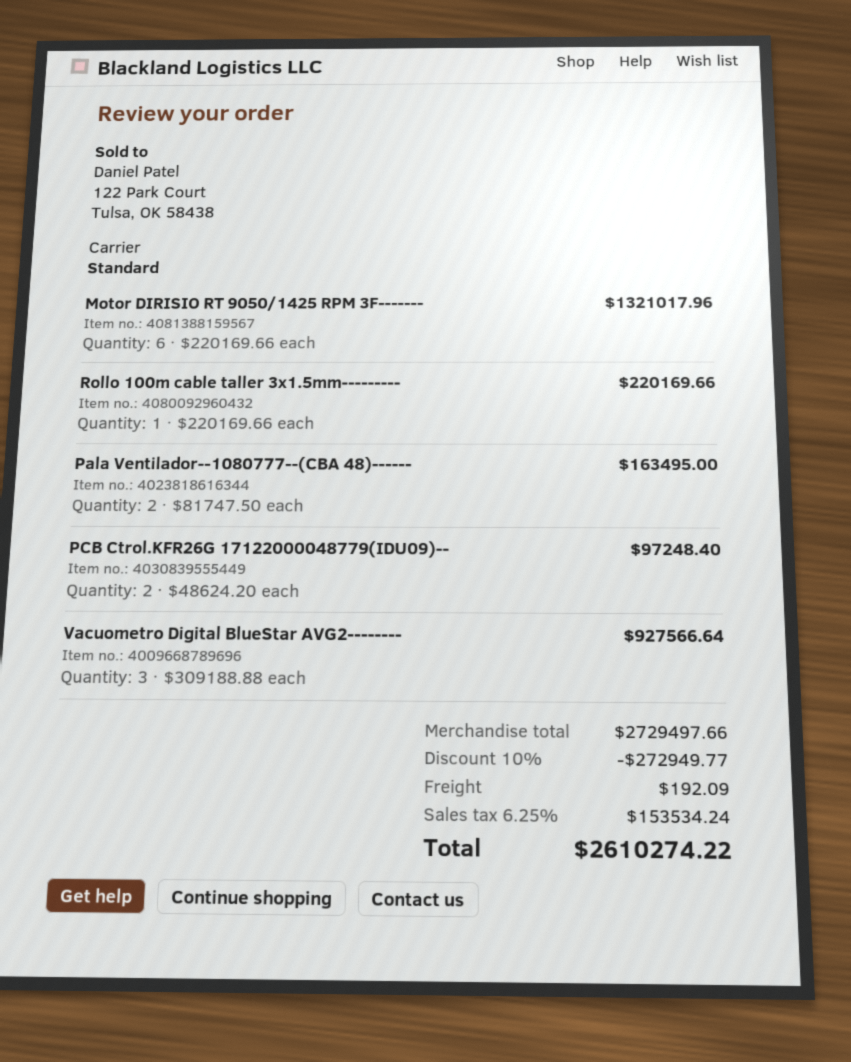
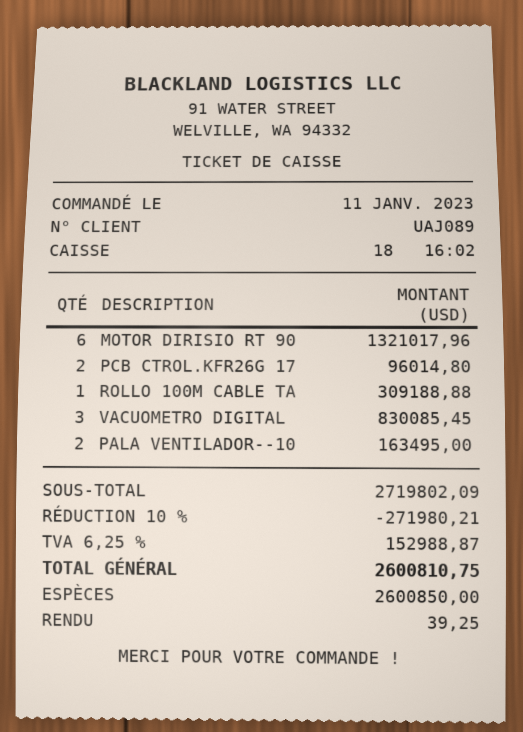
Rollo 100m cable taller 3x1.5mm---------: 1 for 220169.66 -> 1 for 309188.88
PCB Ctrol.KFR26G 17122000048779(IDU09)--: 2 for 97248.40 -> 2 for 96014.80
Vacuometro Digital BlueStar AVG2--------: 3 for 927566.64 -> 3 for 830085.45
subtotal: 2729497.66 -> 2719802.09
discount: 10% = 272949.77 -> 10% = 271980.21
shipping: 192.09 -> none
tax: 6.25% = 153534.24 -> 6.25% = 152988.87
total: 2610274.22 -> 2600810.75

